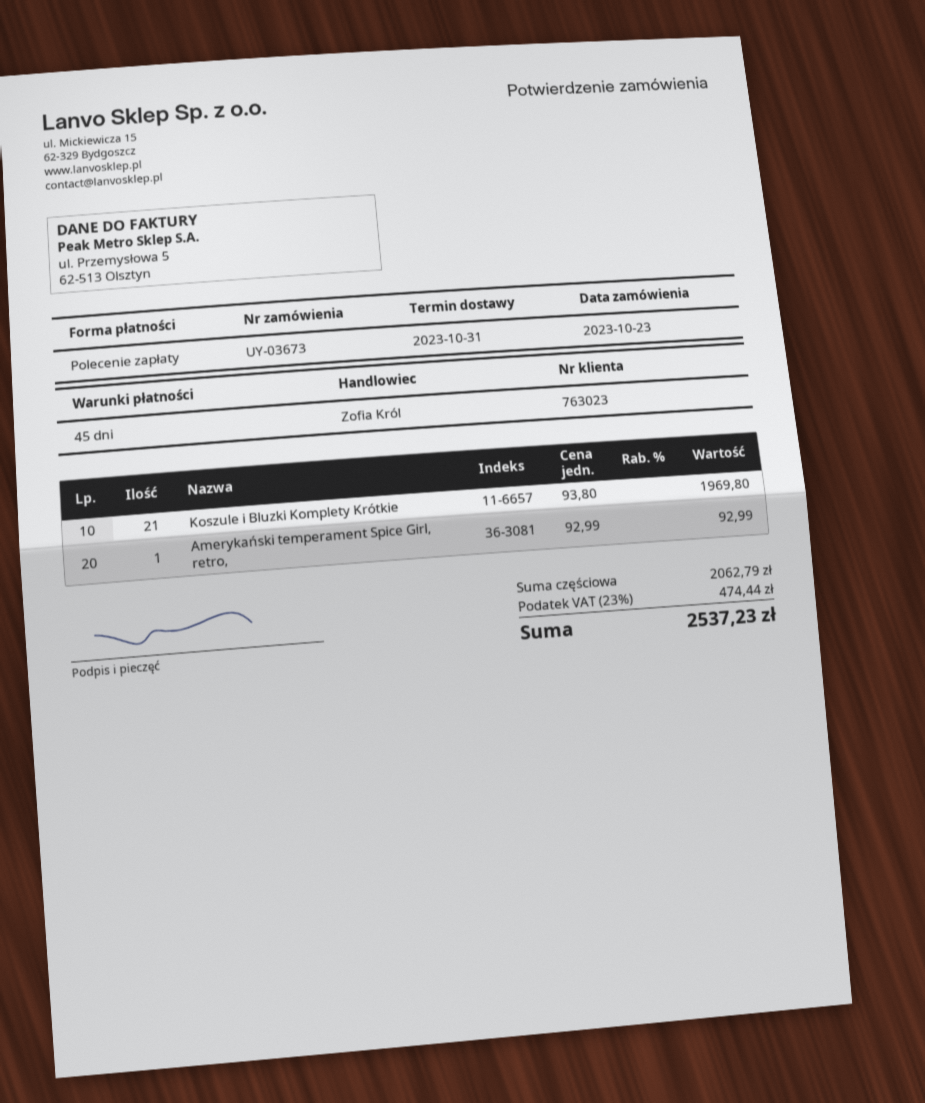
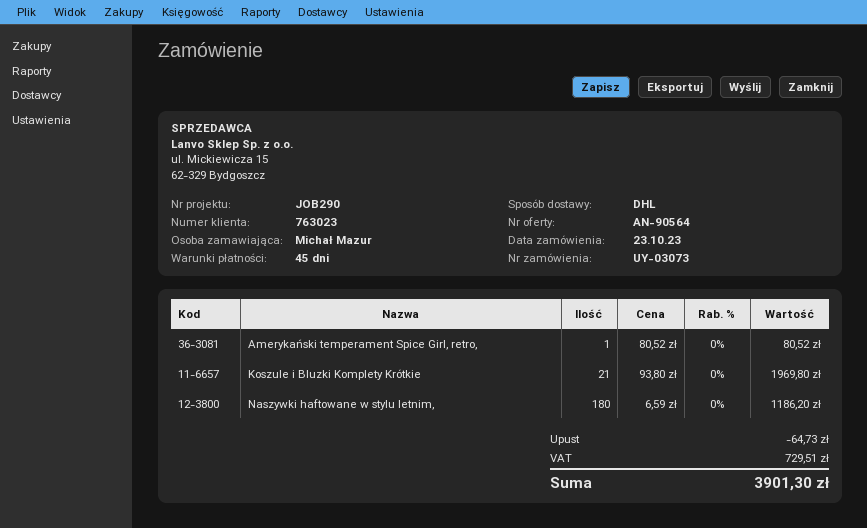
order number: UY-03673 -> UY-03073
Amerykański temperament Spice Girl, retro,: 1 x 92.99 = 92.99 -> 1 x 80.52 = 80.52
Naszywki haftowane w stylu letnim,: none -> 180 x 6.59 = 1186.20
discount: none -> 64.73
tax: 474.44 -> 729.51
total: 2537.23 -> 3901.30

